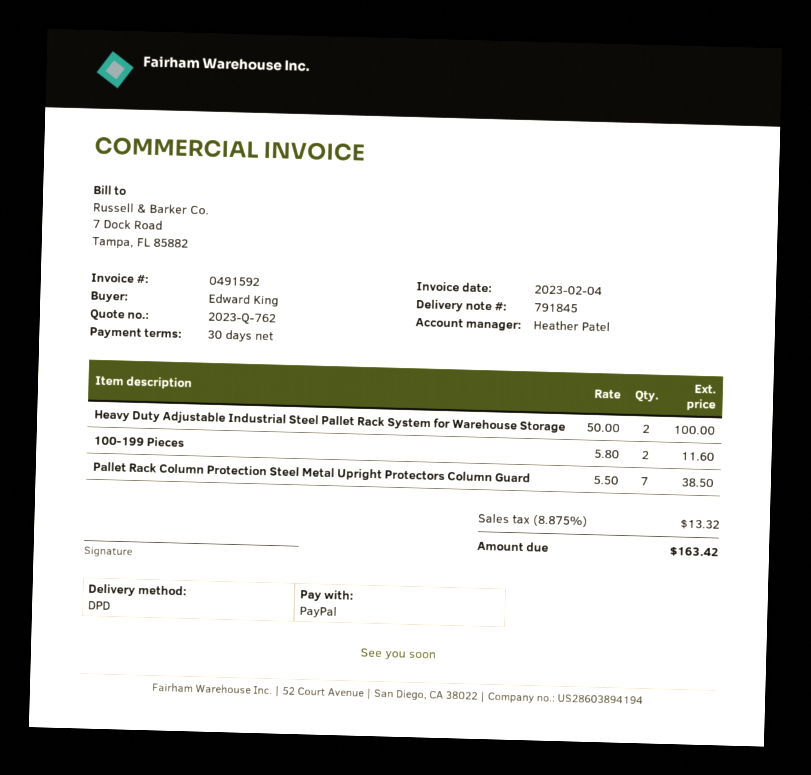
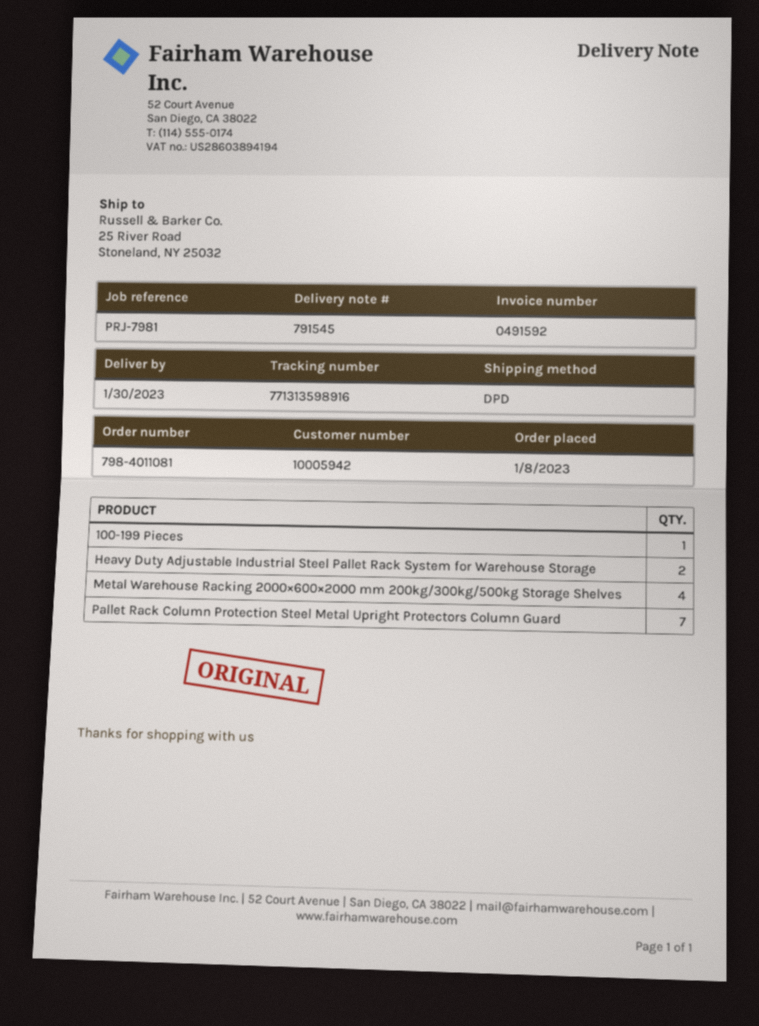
delivery note number: 791845 -> 791545
100-199 Pieces: 2 -> 1
Metal Warehouse Racking 2000×600×2000 mm 200kg/300kg/500kg Storage Shelves: none -> 4

